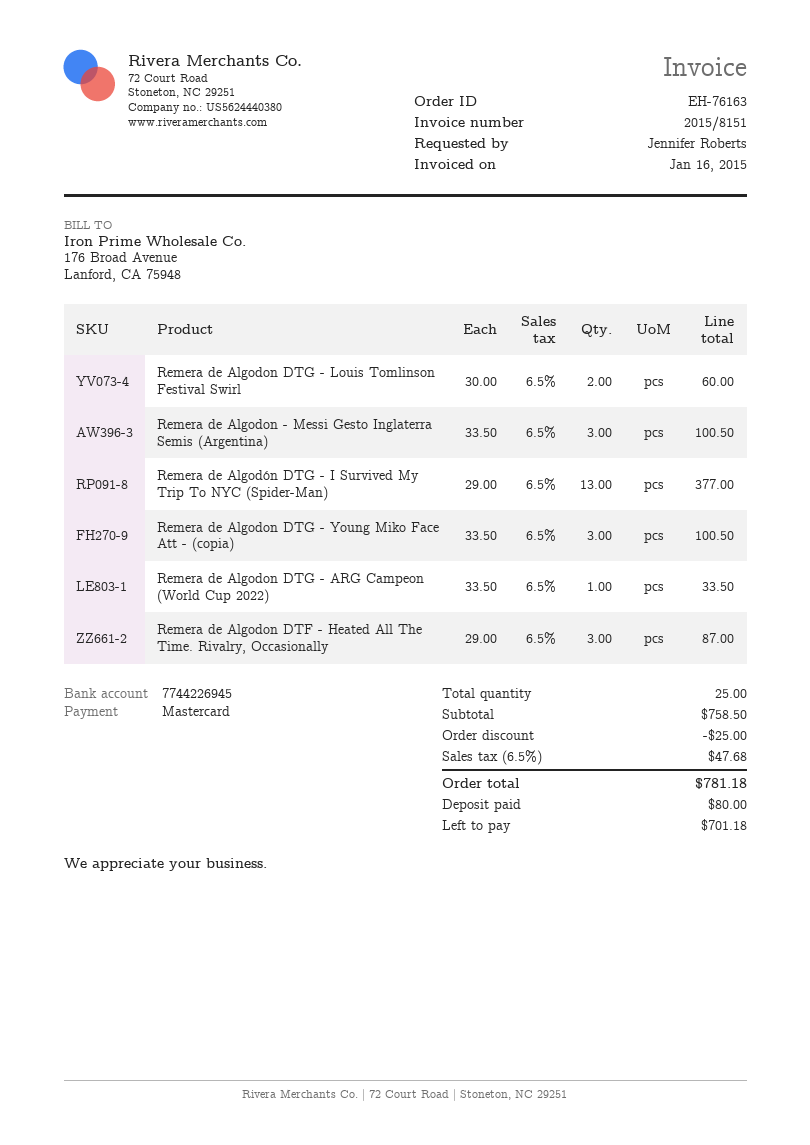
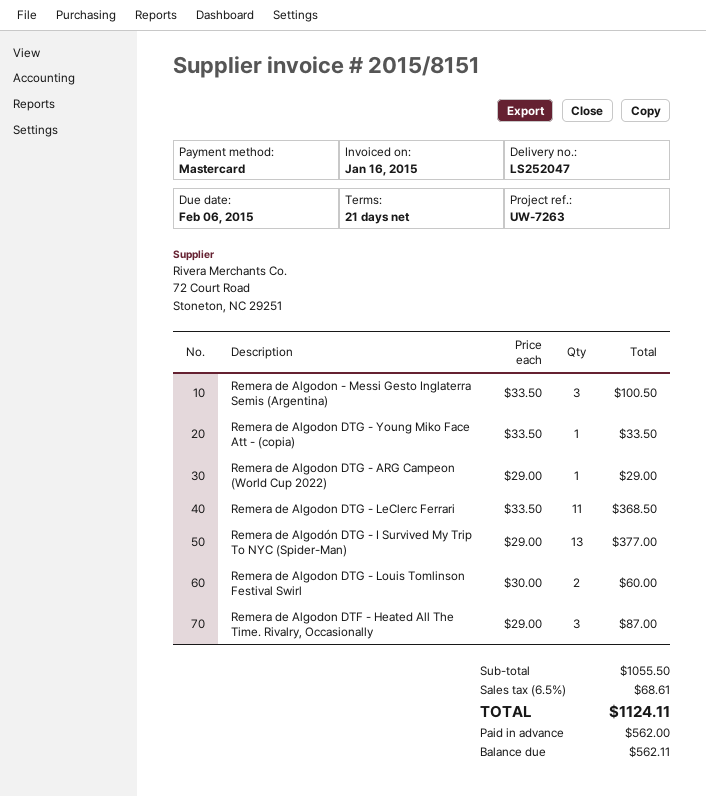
Remera de Algodon DTG - Young Miko Face Att - (copia): 3 x 33.50 = 100.50 -> 1 x 33.50 = 33.50
Remera de Algodon DTG - ARG Campeon (World Cup 2022): 1 x 33.50 = 33.50 -> 1 x 29.00 = 29.00
Remera de Algodon DTG - LeClerc Ferrari: none -> 11 x 33.50 = 368.50
subtotal: 758.50 -> 1055.50
discount: 25.00 -> none
tax: 6.5% = 47.68 -> 6.5% = 68.61
total: 781.18 -> 1124.11
deposit: 80.00 -> 562.00
balance: 701.18 -> 562.11

